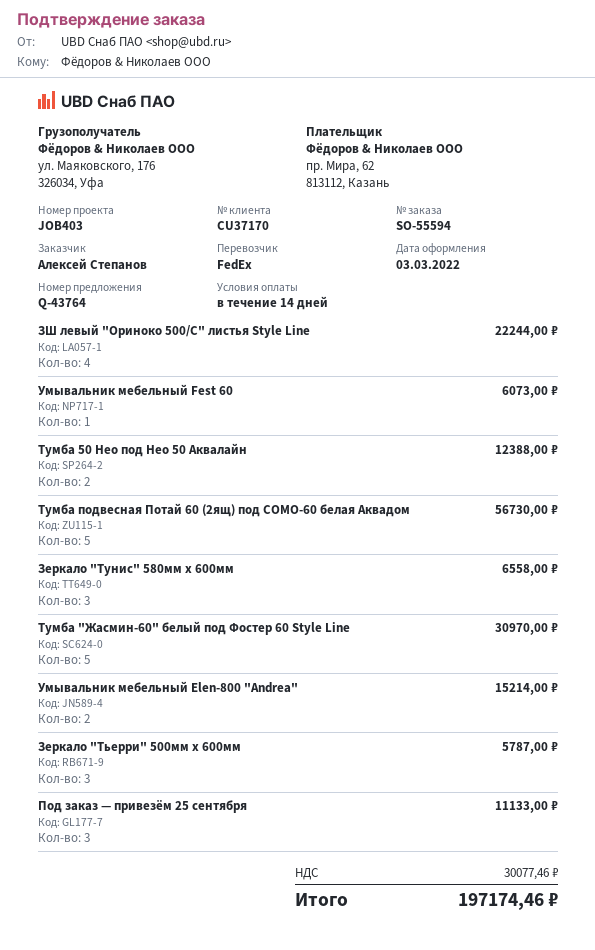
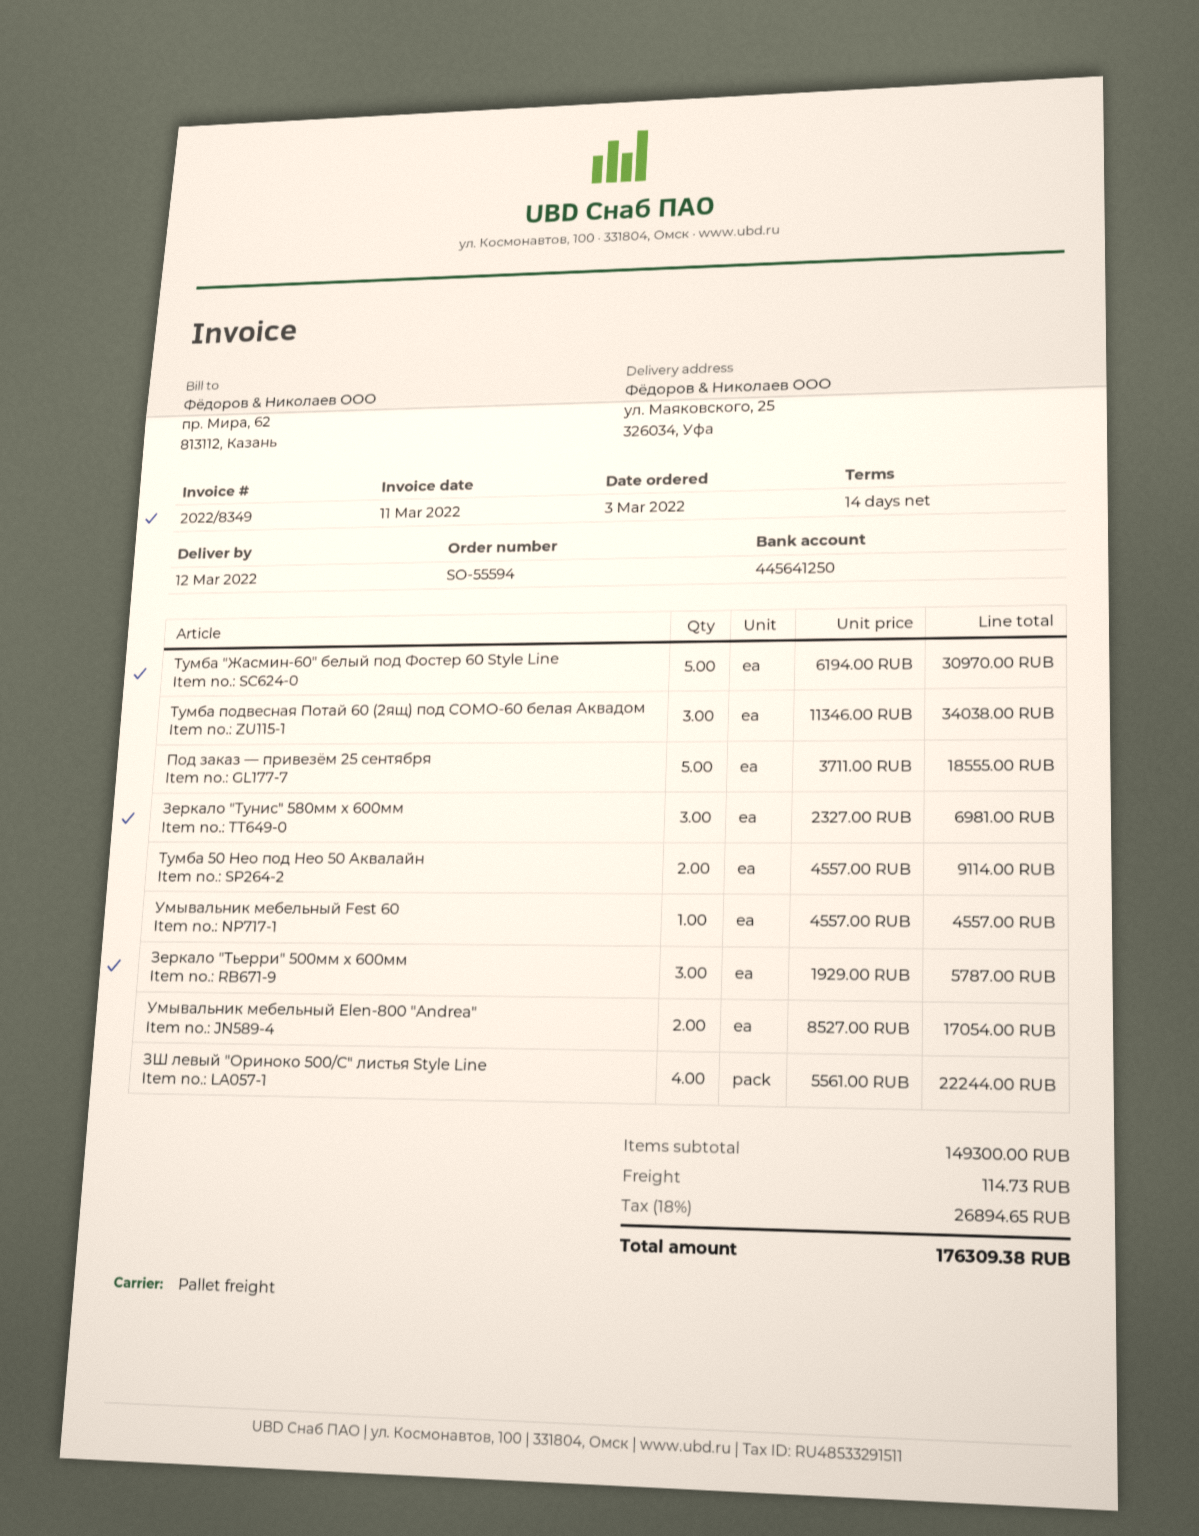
shipping method: FedEx -> pallet freight
ship to: ул. Маяковского, 176, 326034, Уфа -> ул. Маяковского, 25, 326034, Уфа
Умывальник мебельный Fest 60: 1 for 6073.00 -> 1 for 4557.00
Тумба 50 Нео под Нео 50 Аквалайн: 2 for 12388.00 -> 2 for 9114.00
Тумба подвесная Потай 60 (2ящ) под COMO-60 белая Аквадом: 5 for 56730.00 -> 3 for 34038.00
Зеркало "Тунис" 580мм х 600мм: 3 for 6558.00 -> 3 for 6981.00
Умывальник мебельный Elen-800 "Andrea": 2 for 15214.00 -> 2 for 17054.00
Под заказ — привезём 25 сентября: 3 for 11133.00 -> 5 for 18555.00
shipping: none -> 114.73
tax: 30077.46 -> 26894.65
total: 197174.46 -> 176309.38

